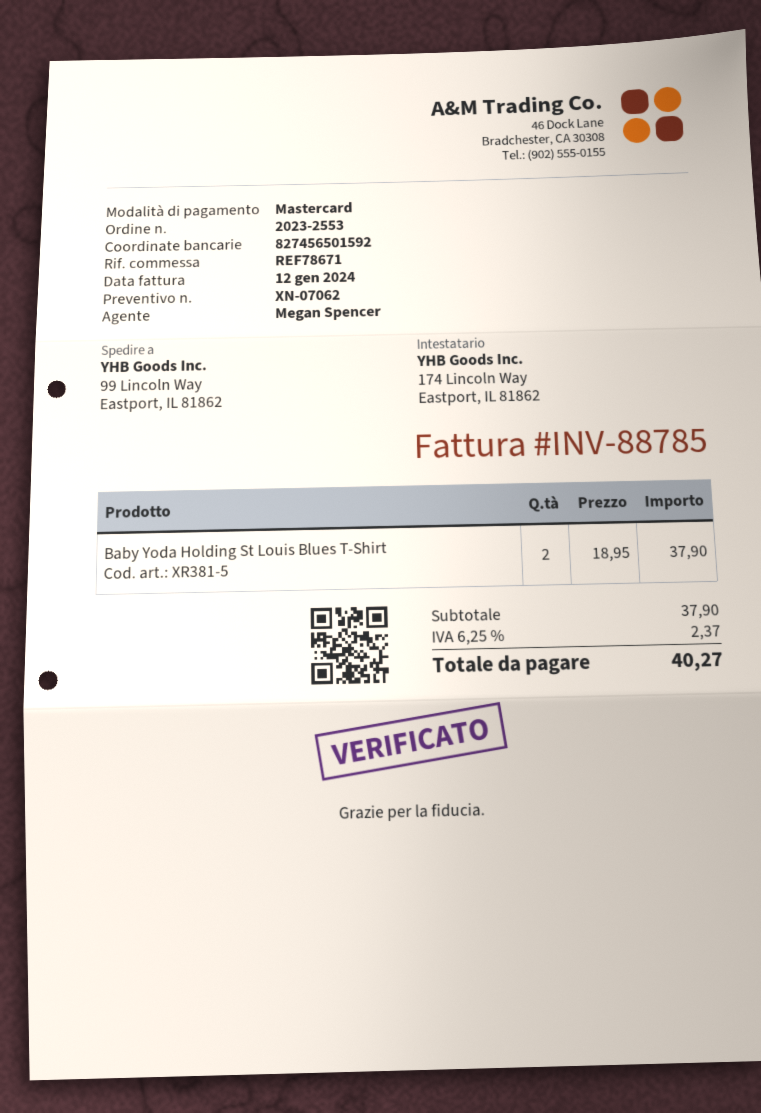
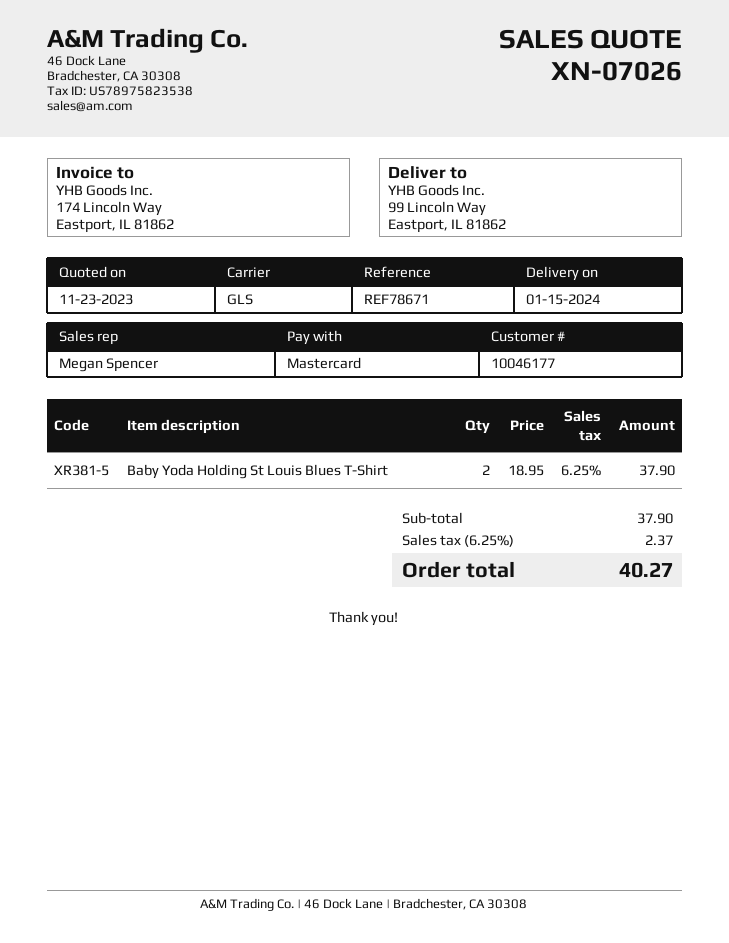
quote number: XN-07062 -> XN-07026

